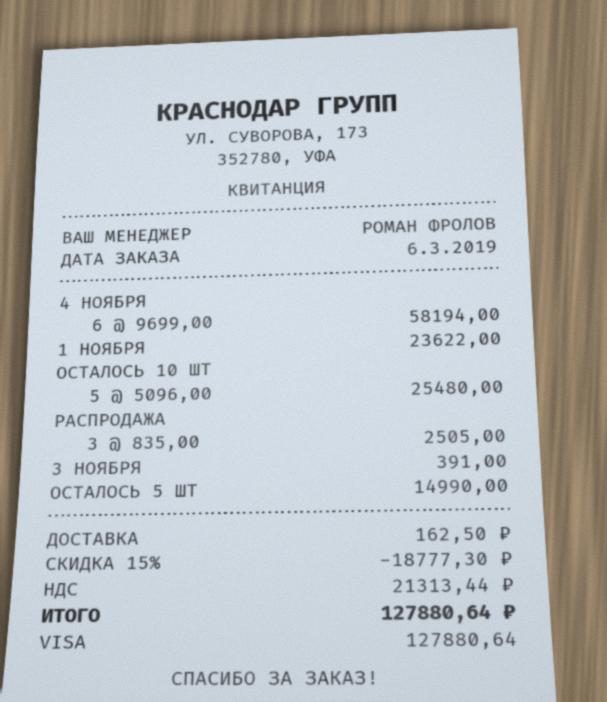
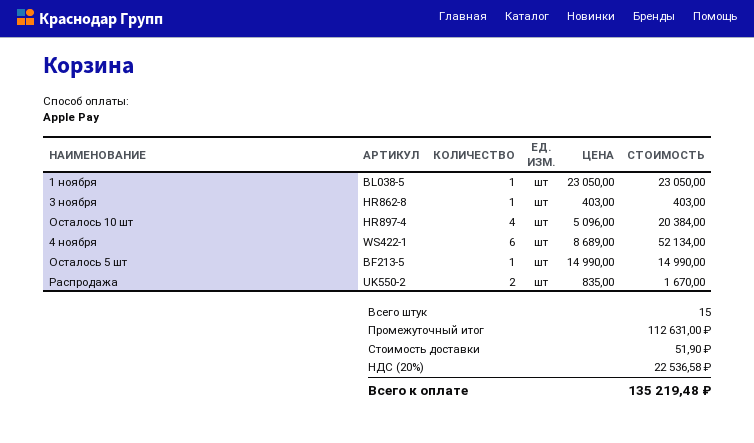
payment method: Visa -> Apple Pay
4 НОЯБРЯ: 6 x 9699.00 = 58194.00 -> 6 x 8689.00 = 52134.00
1 НОЯБРЯ: 1 x 23622.00 = 23622.00 -> 1 x 23050.00 = 23050.00
ОСТАЛОСЬ 10 ШТ: 5 x 5096.00 = 25480.00 -> 4 x 5096.00 = 20384.00
РАСПРОДАЖА: 3 x 835.00 = 2505.00 -> 2 x 835.00 = 1670.00
3 НОЯБРЯ: 1 x 391.00 = 391.00 -> 1 x 403.00 = 403.00
discount: 15% = 18777.30 -> none
shipping: 162.50 -> 51.90
tax: 21313.44 -> 22536.58
total: 127880.64 -> 135219.48

